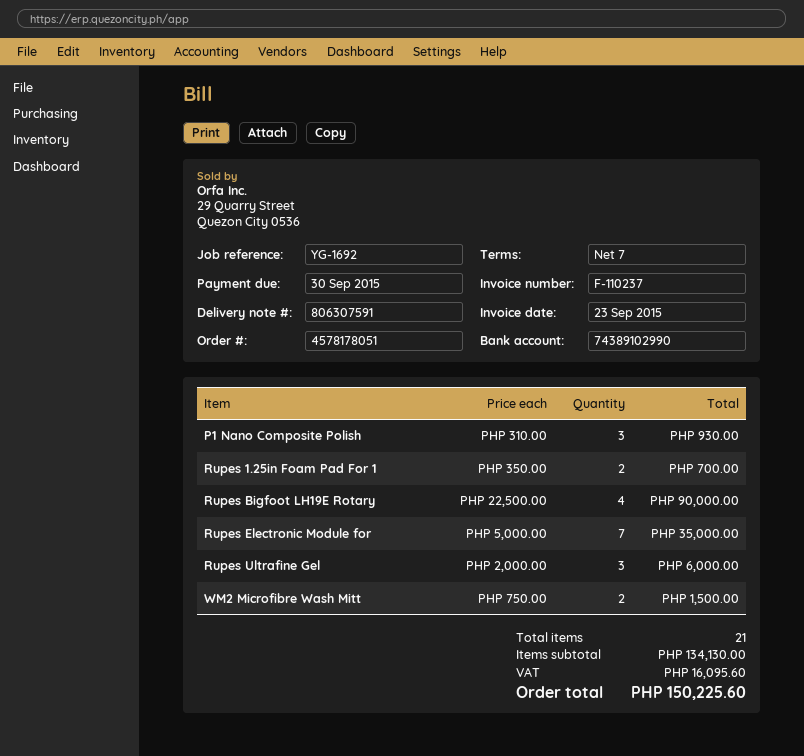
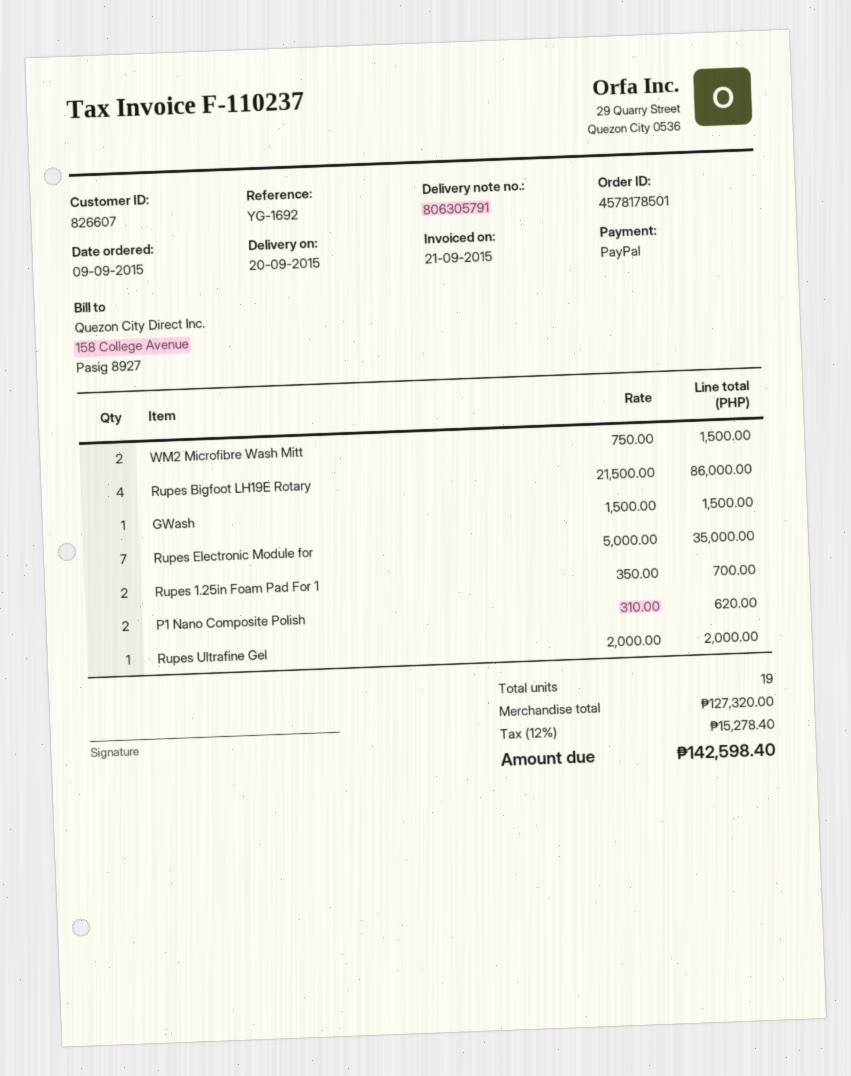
order number: 4578178051 -> 4578178501
delivery note number: 806307591 -> 806305791
invoice date: 2015-09-23 -> 2015-09-21
P1 Nano Composite Polish: 3 x 310.00 = 930.00 -> 2 x 310.00 = 620.00
Rupes Bigfoot LH19E Rotary: 4 x 22500.00 = 90000.00 -> 4 x 21500.00 = 86000.00
Rupes Ultrafine Gel: 3 x 2000.00 = 6000.00 -> 1 x 2000.00 = 2000.00
GWash: none -> 1 x 1500.00 = 1500.00
total quantity: 21 -> 19
subtotal: 134130.00 -> 127320.00
tax: 16095.60 -> 15278.40
total: 150225.60 -> 142598.40

